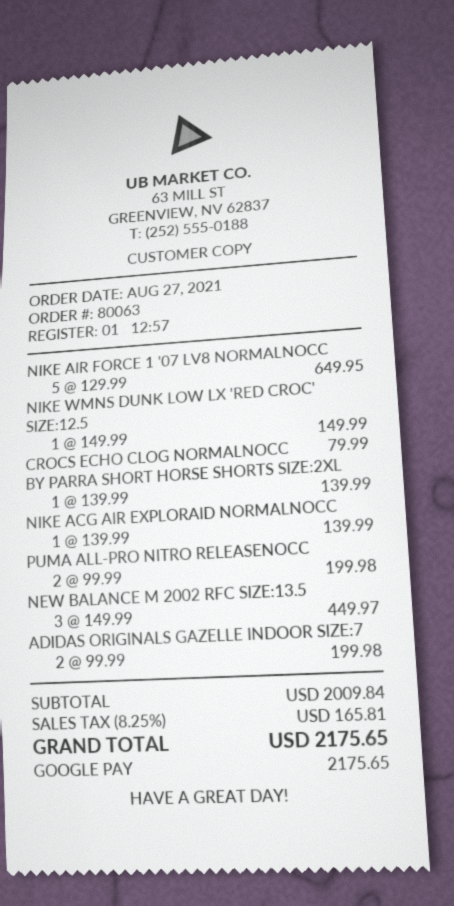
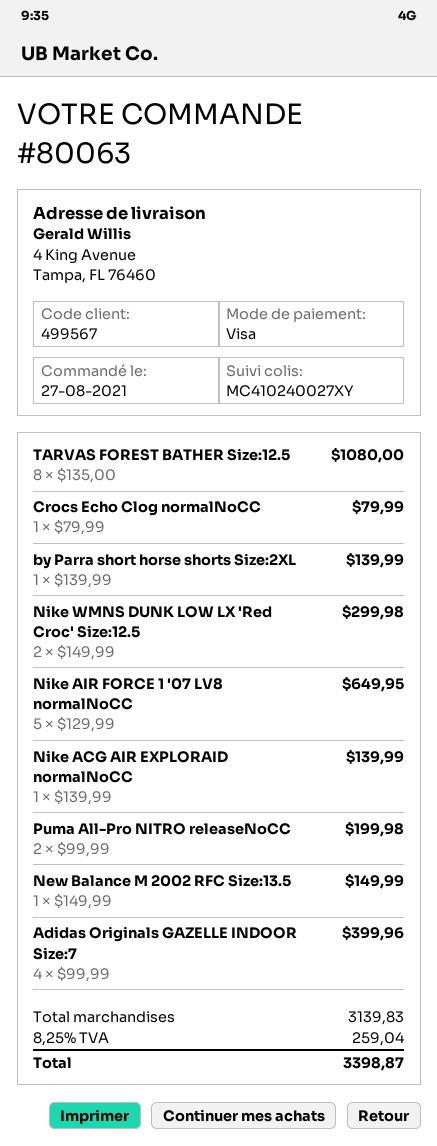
payment method: Google Pay -> Visa
NIKE WMNS DUNK LOW LX 'RED CROC' SIZE:12.5: 1 x 149.99 = 149.99 -> 2 x 149.99 = 299.98
NEW BALANCE M 2002 RFC SIZE:13.5: 3 x 149.99 = 449.97 -> 1 x 149.99 = 149.99
ADIDAS ORIGINALS GAZELLE INDOOR SIZE:7: 2 x 99.99 = 199.98 -> 4 x 99.99 = 399.96
TARVAS FOREST BATHER Size:12.5: none -> 8 x 135.00 = 1080.00
subtotal: 2009.84 -> 3139.83
tax: 8.25% = 165.81 -> 8.25% = 259.04
total: 2175.65 -> 3398.87

